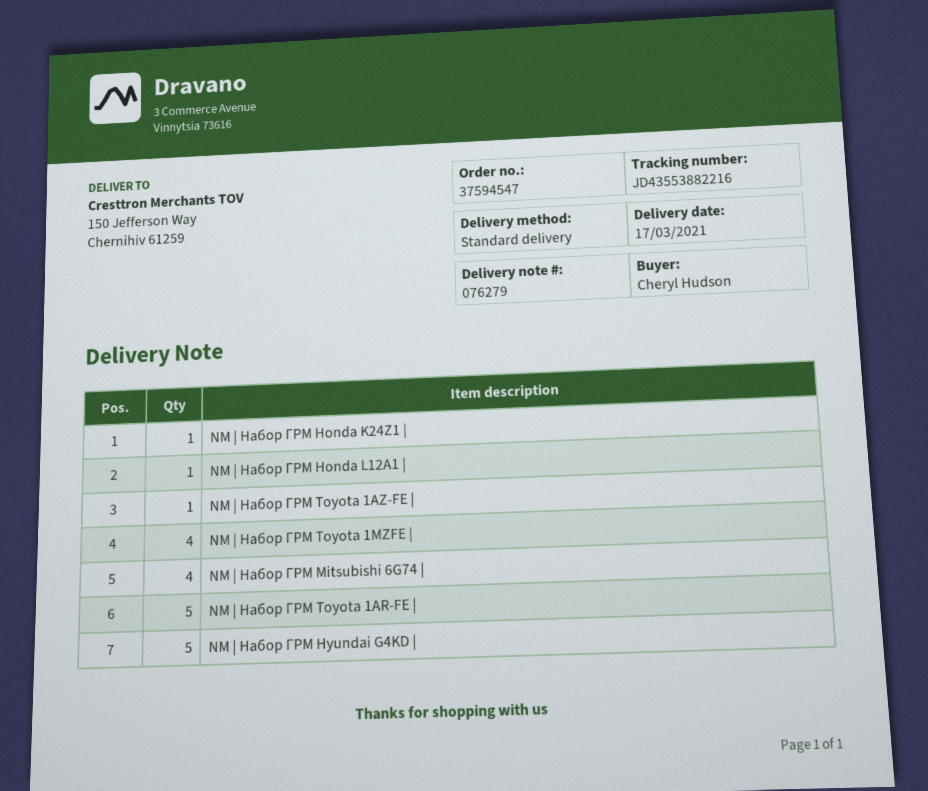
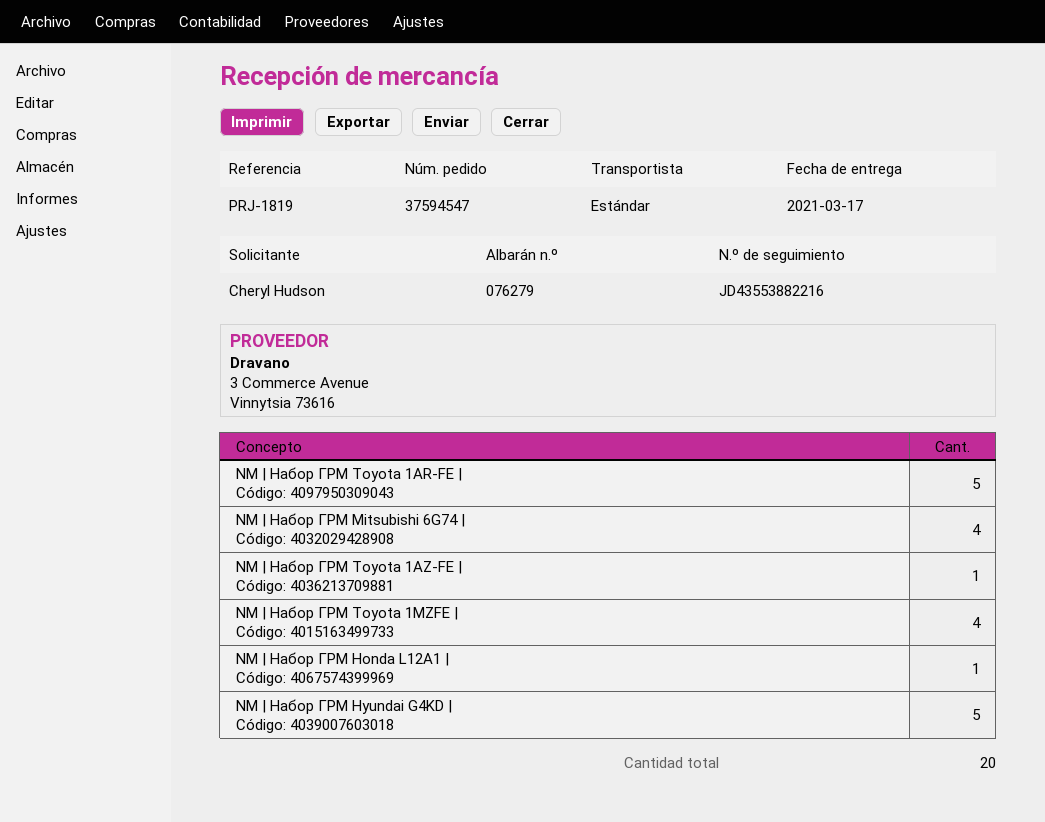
NM | Набор ГРМ Honda K24Z1 |: 1 -> none

